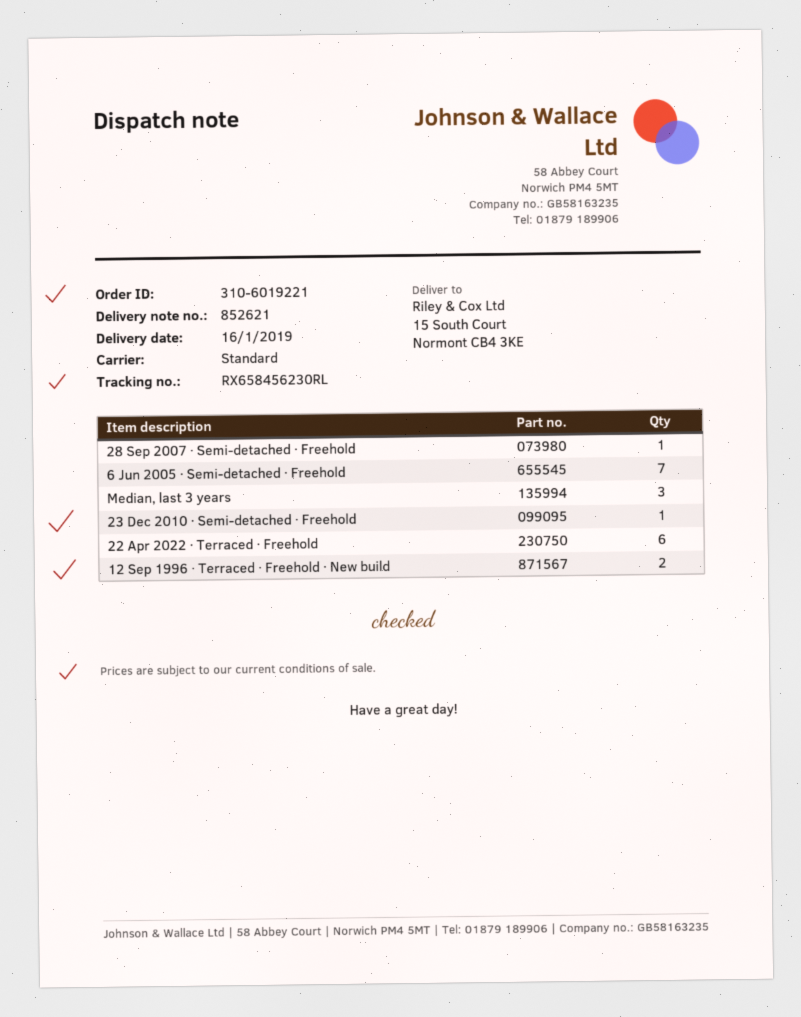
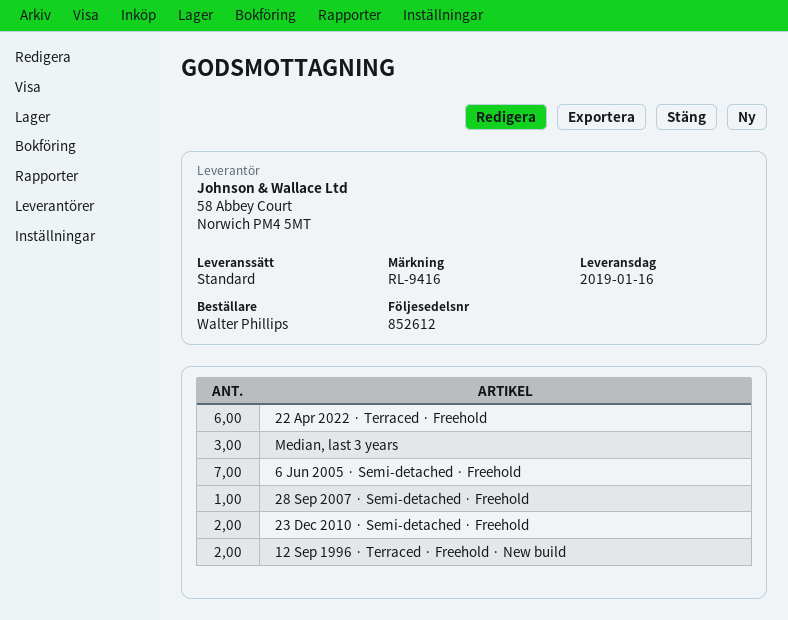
delivery note number: 852621 -> 852612
23 Dec 2010 · Semi-detached · Freehold: 1 -> 2

